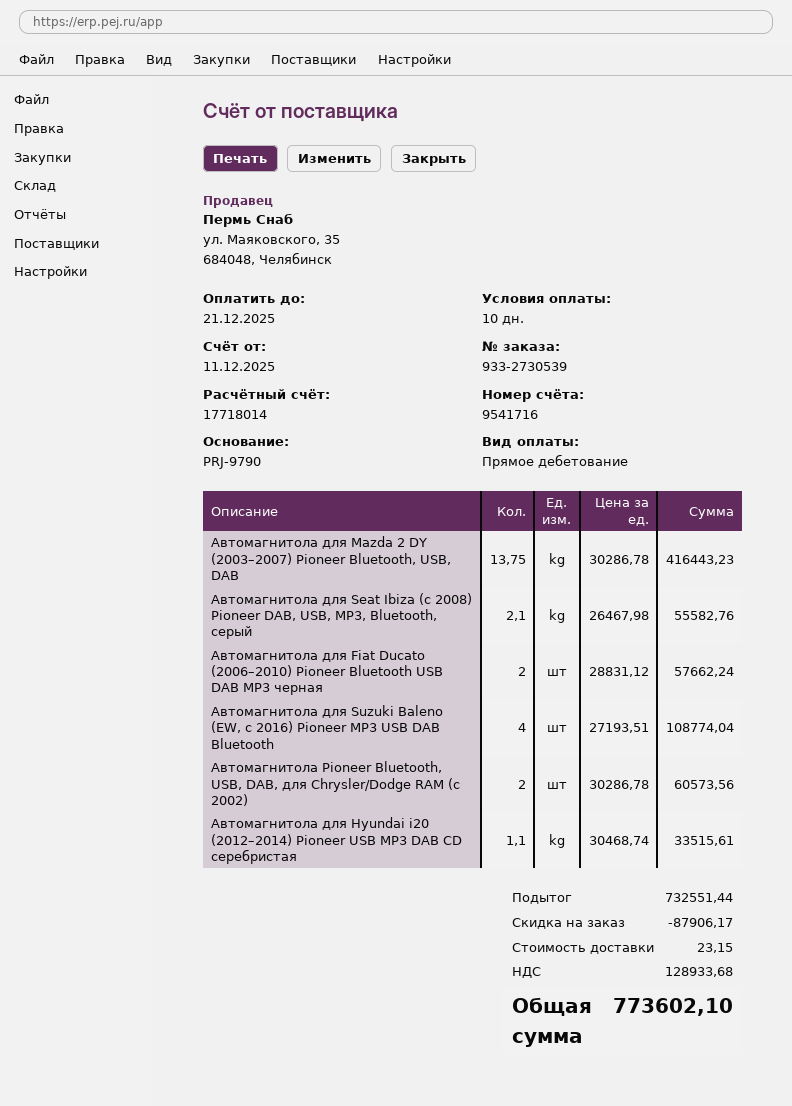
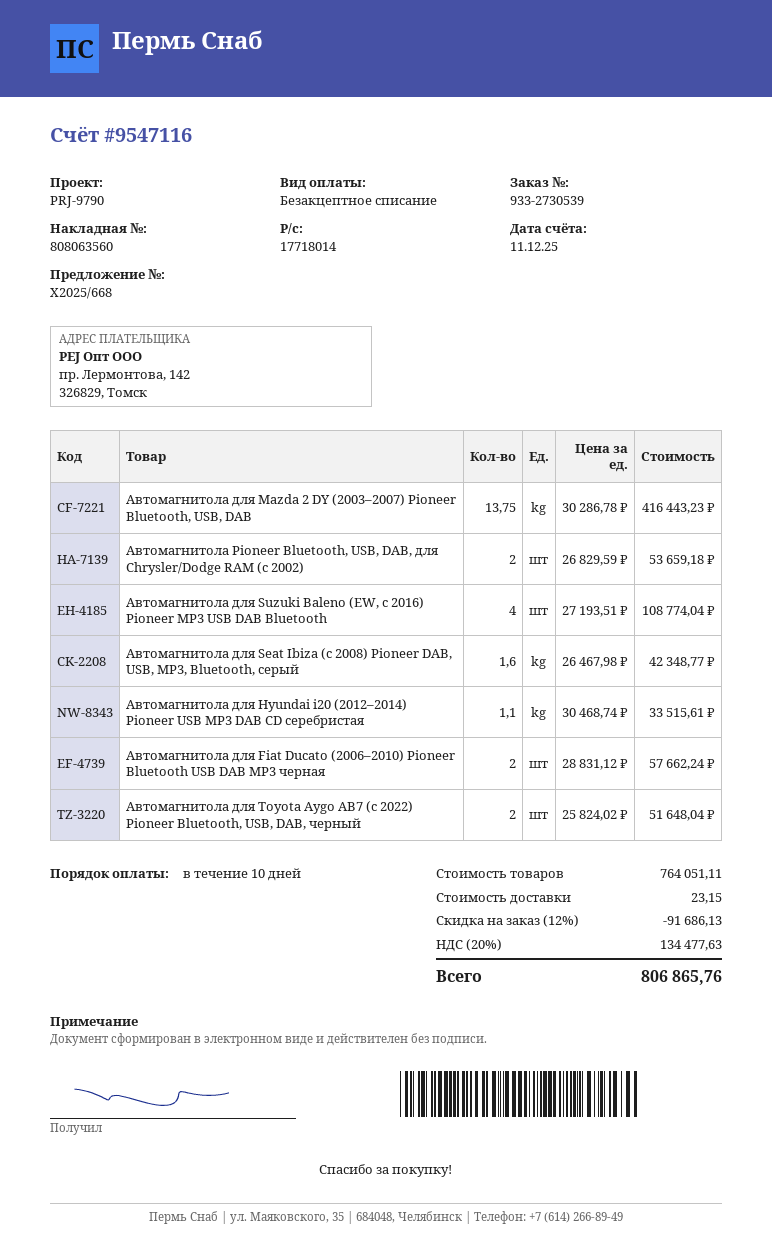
invoice number: 9541716 -> 9547116
Автомагнитола для Seat Ibiza (с 2008) Pioneer DAB, USB, MP3, Bluetooth, серый: 2.1 x 26467.98 = 55582.76 -> 1.6 x 26467.98 = 42348.77
Автомагнитола Pioneer Bluetooth, USB, DAB, для Chrysler/Dodge RAM (с 2002): 2 x 30286.78 = 60573.56 -> 2 x 26829.59 = 53659.18
Автомагнитола для Toyota Aygo AB7 (с 2022) Pioneer Bluetooth, USB, DAB, черный: none -> 2 x 25824.02 = 51648.04
subtotal: 732551.44 -> 764051.11
discount: 87906.17 -> 91686.13
tax: 128933.68 -> 134477.63
total: 773602.10 -> 806865.76

